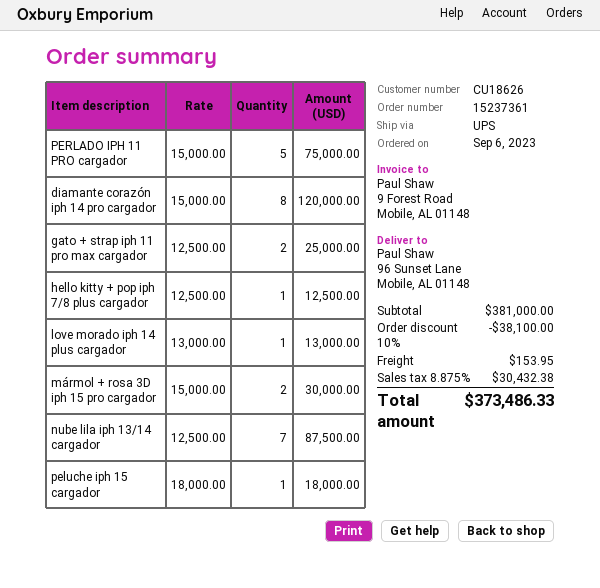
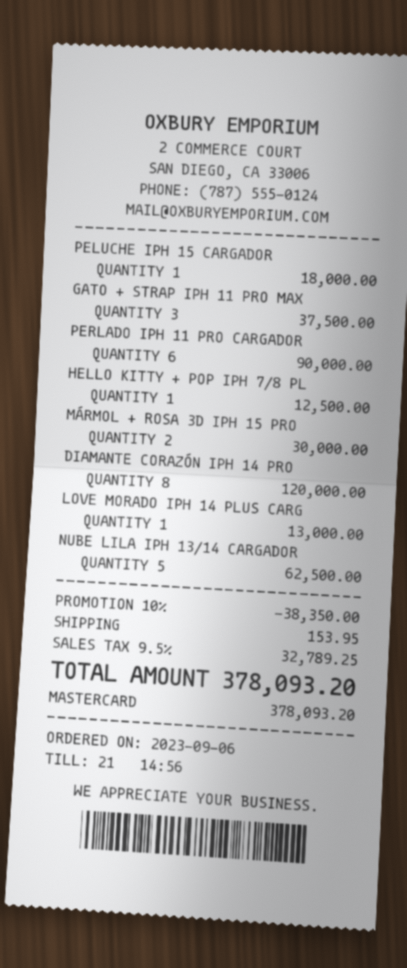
PERLADO IPH 11 PRO cargador: 5 for 75000.00 -> 6 for 90000.00
gato + strap iph 11 pro max cargador: 2 for 25000.00 -> 3 for 37500.00
nube lila iph 13/14 cargador: 7 for 87500.00 -> 5 for 62500.00
discount: 10% = 38100.00 -> 10% = 38350.00
tax: 8.875% = 30432.38 -> 9.5% = 32789.25
total: 373486.33 -> 378093.20

